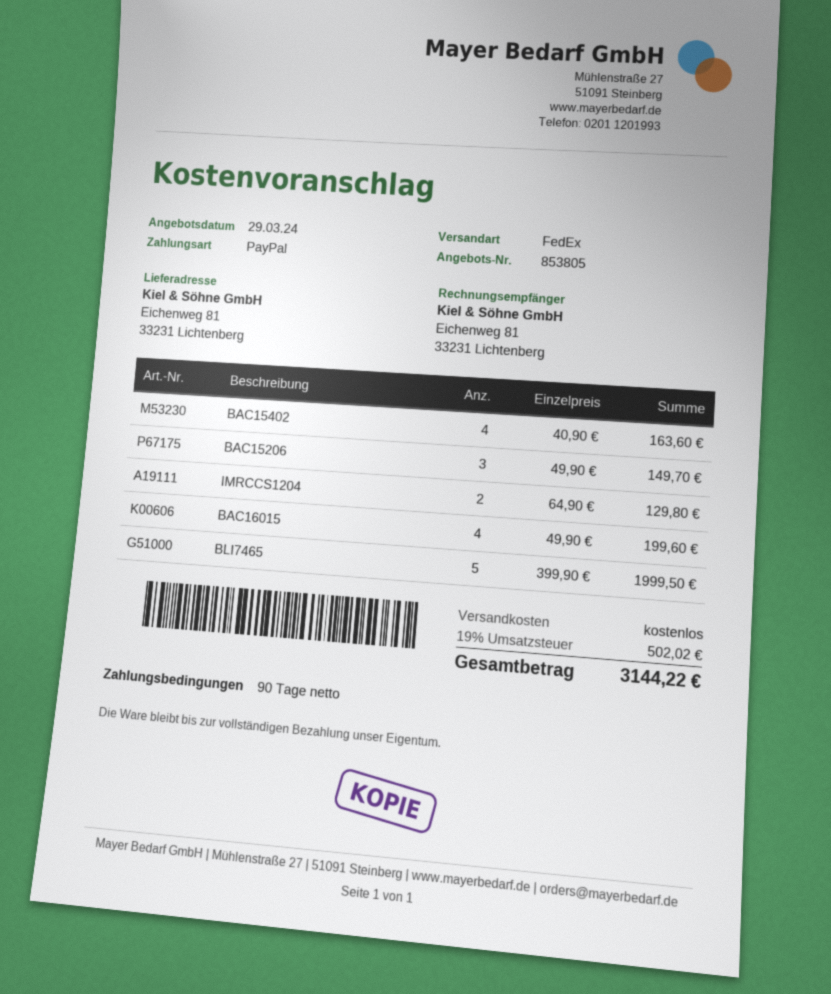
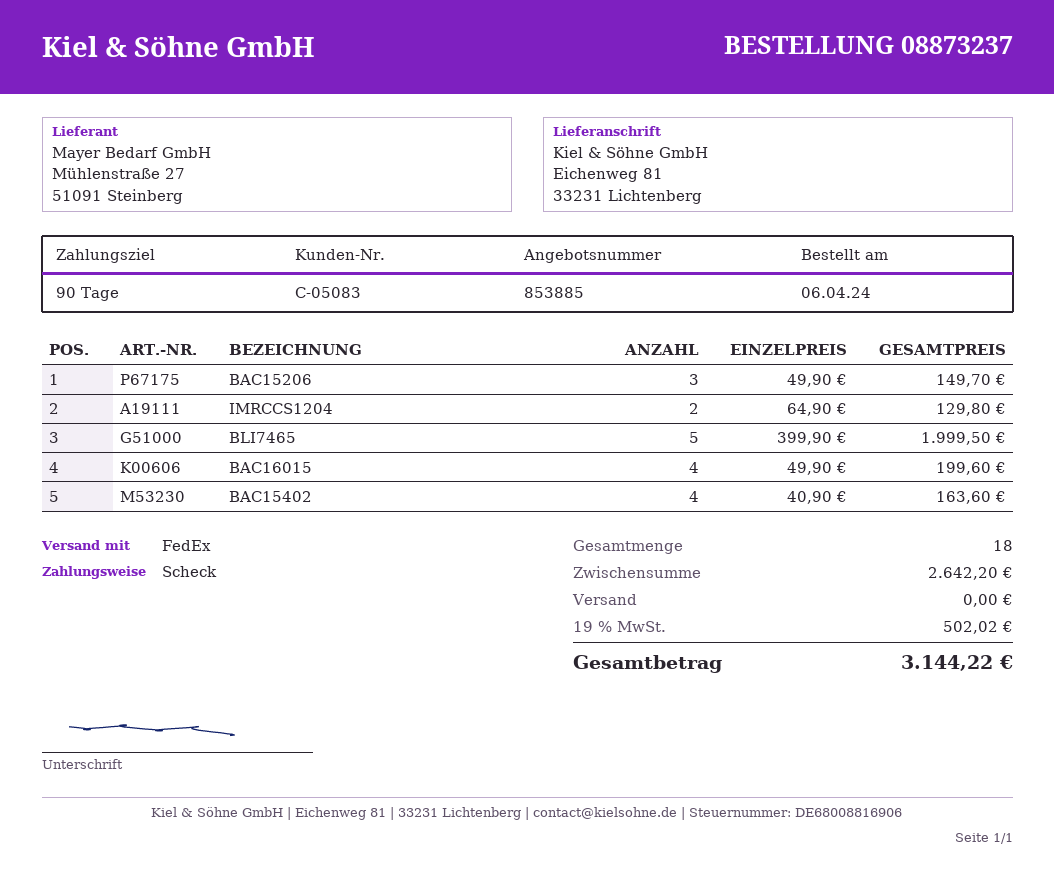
quote number: 853805 -> 853885
payment method: PayPal -> cheque

